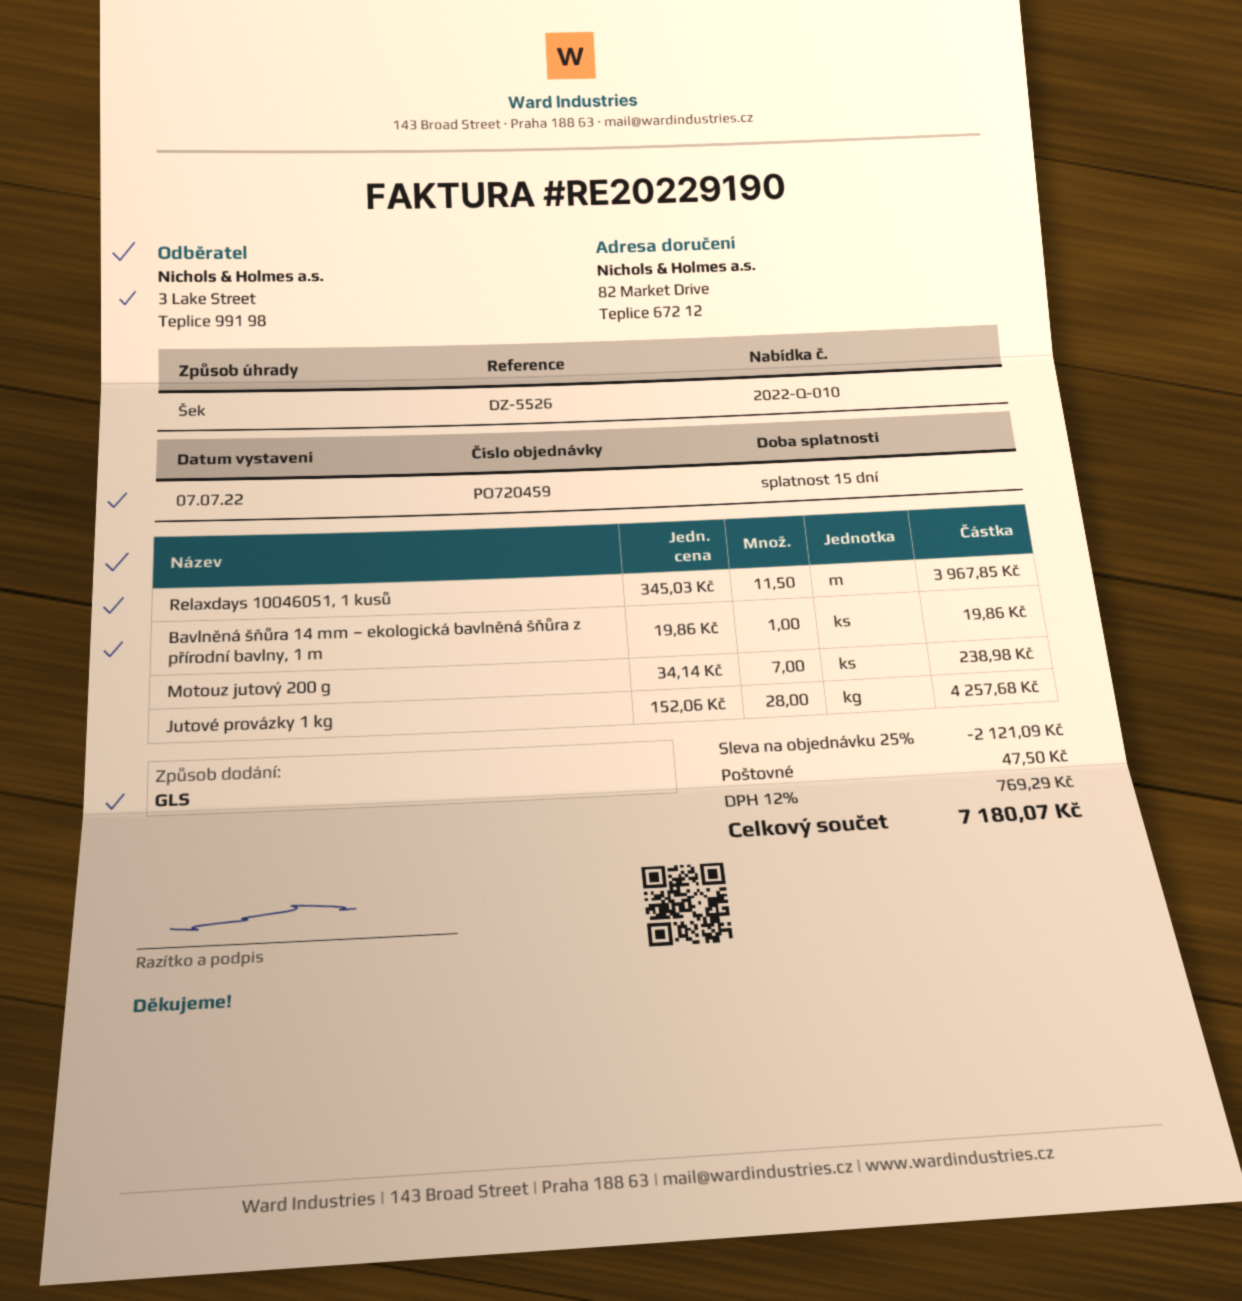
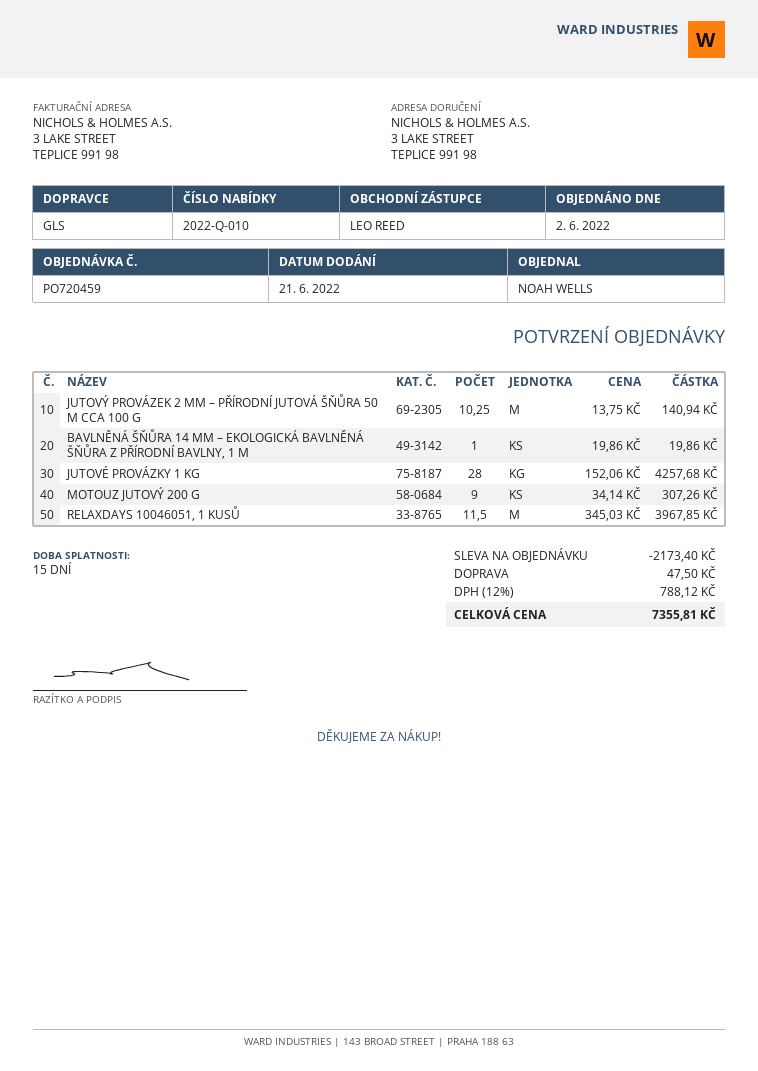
ship to: 82 Market Drive, Teplice 672 12 -> 3 LAKE STREET, TEPLICE 991 98
Motouz jutový 200 g: 7 x 34.14 = 238.98 -> 9 x 34.14 = 307.26
JUTOVÝ PROVÁZEK 2 MM – PŘÍRODNÍ JUTOVÁ ŠŇŮRA 50 M CCA 100 G: none -> 10.25 x 13.75 = 140.94
discount: 2121.09 -> 2173.40
tax: 12% = 769.29 -> 12% = 788.12
total: 7180.07 -> 7355.81

